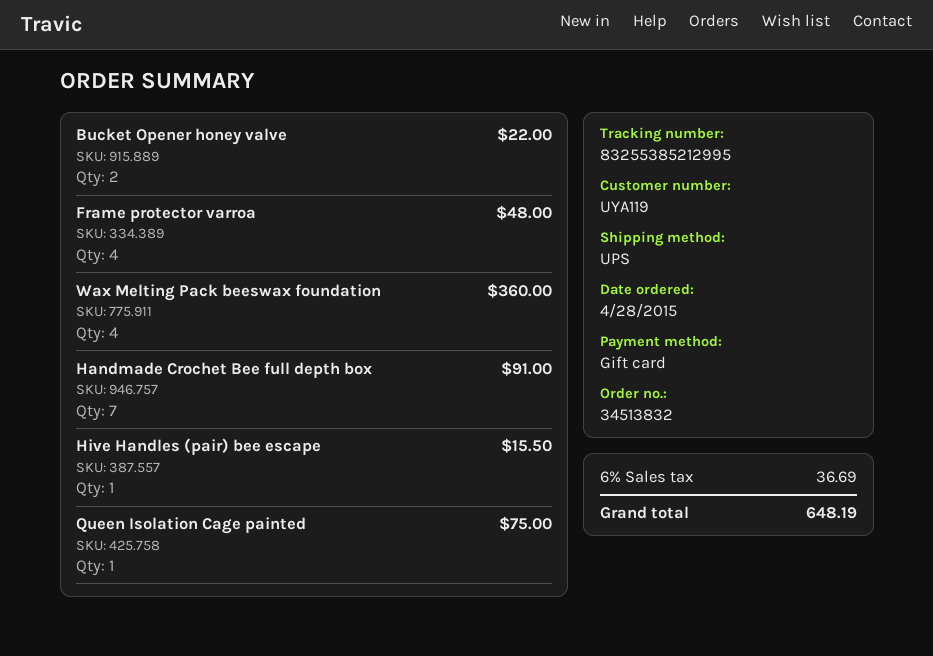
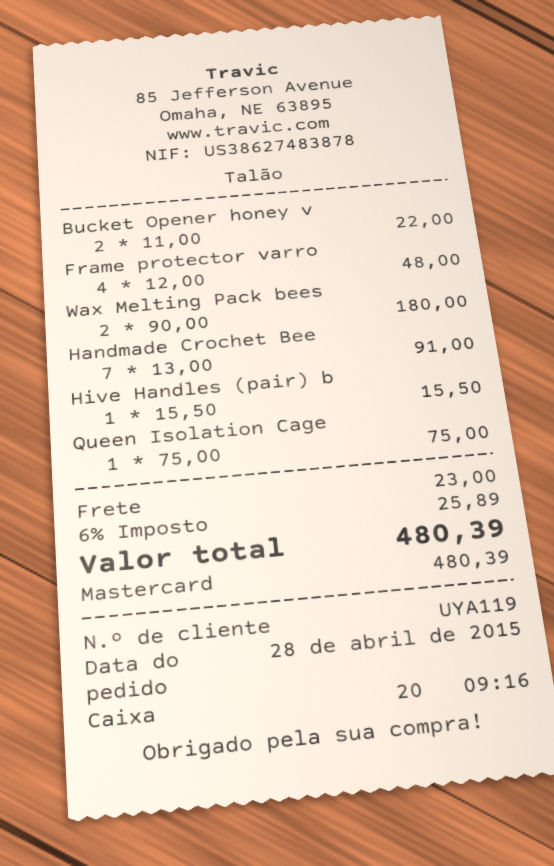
payment method: gift card -> Mastercard
Wax Melting Pack beeswax foundation: 4 for 360.00 -> 2 for 180.00
shipping: none -> 23.00
tax: 6% = 36.69 -> 6% = 25.89
total: 648.19 -> 480.39

